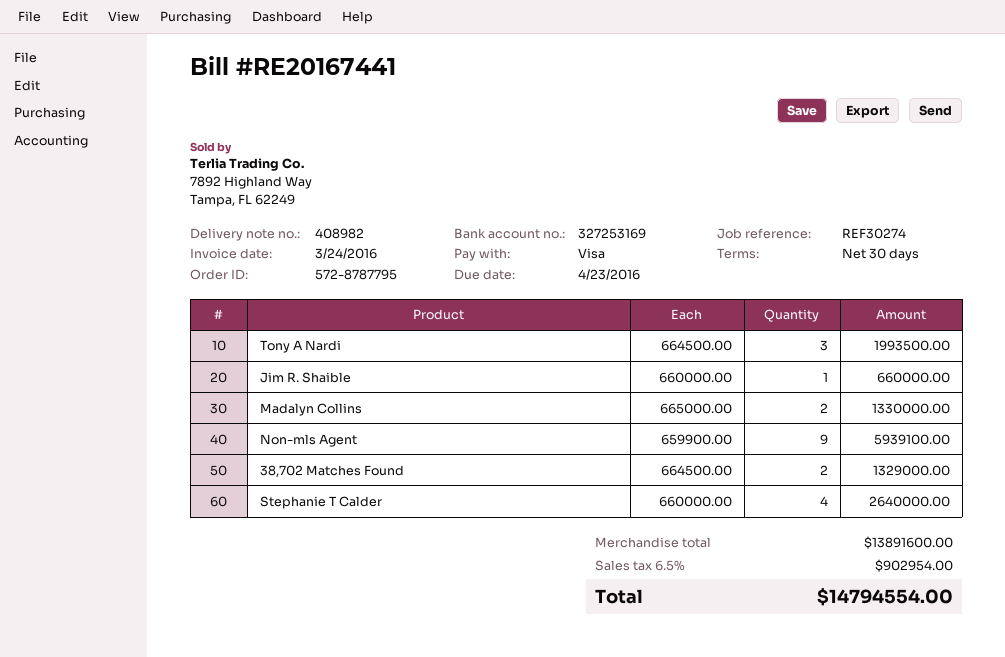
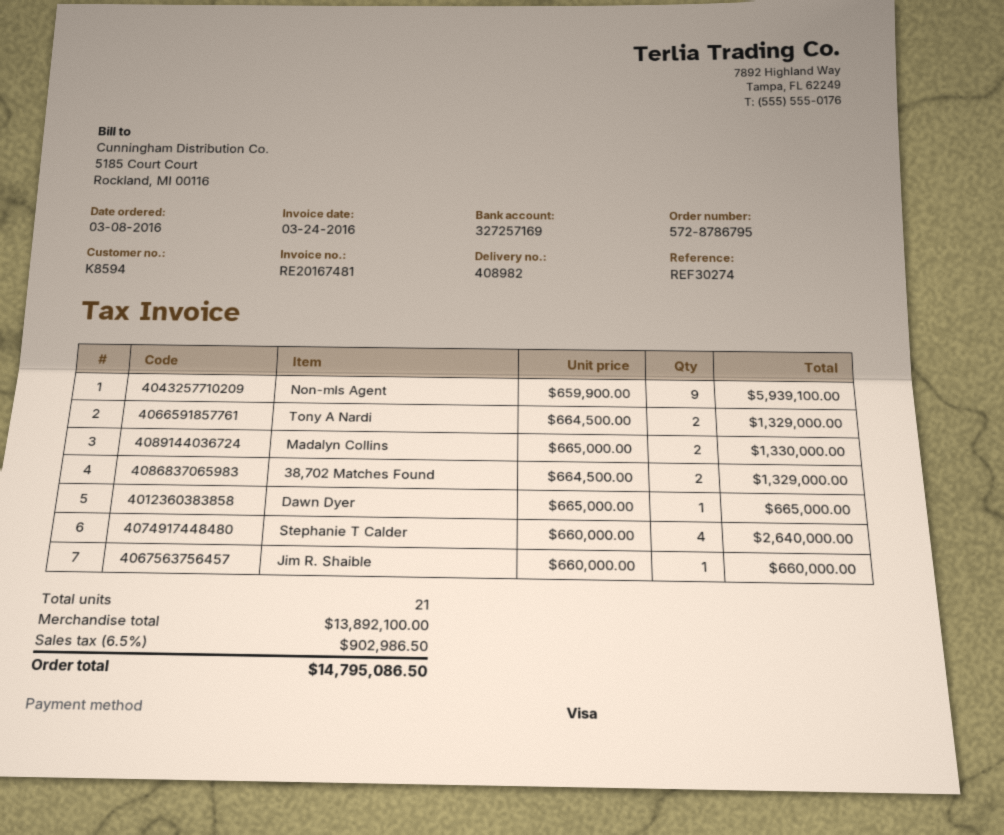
order number: 572-8787795 -> 572-8786795
invoice number: RE20167441 -> RE20167481
bank account: 327253169 -> 327257169
Tony A Nardi: 3 x 664500.00 = 1993500.00 -> 2 x 664500.00 = 1329000.00
Dawn Dyer: none -> 1 x 665000.00 = 665000.00
subtotal: 13891600.00 -> 13892100.00
tax: 6.5% = 902954.00 -> 6.5% = 902986.50
total: 14794554.00 -> 14795086.50

